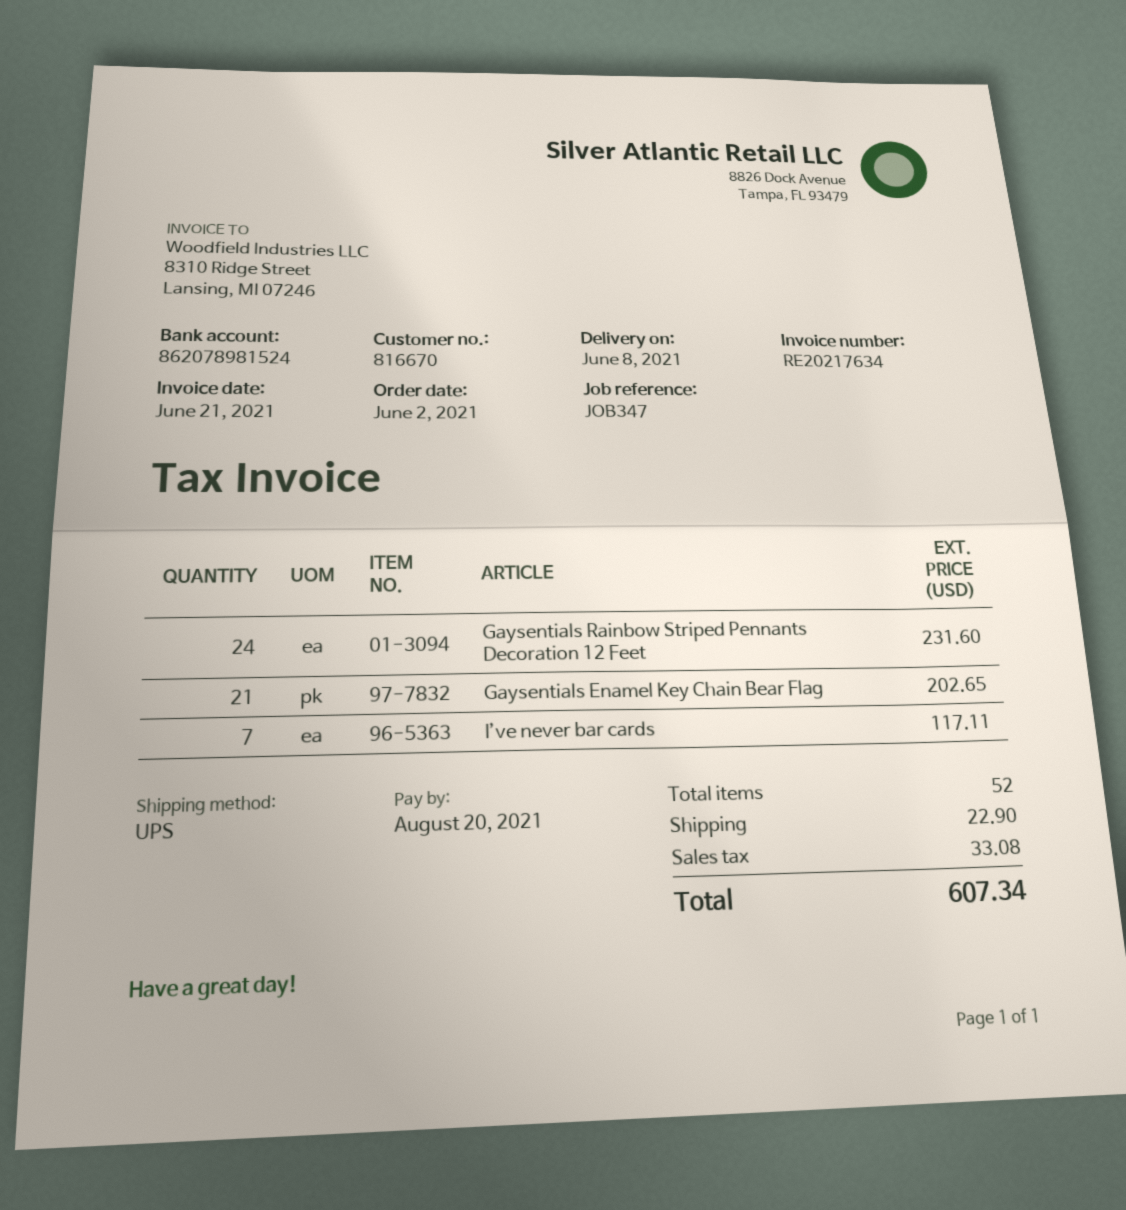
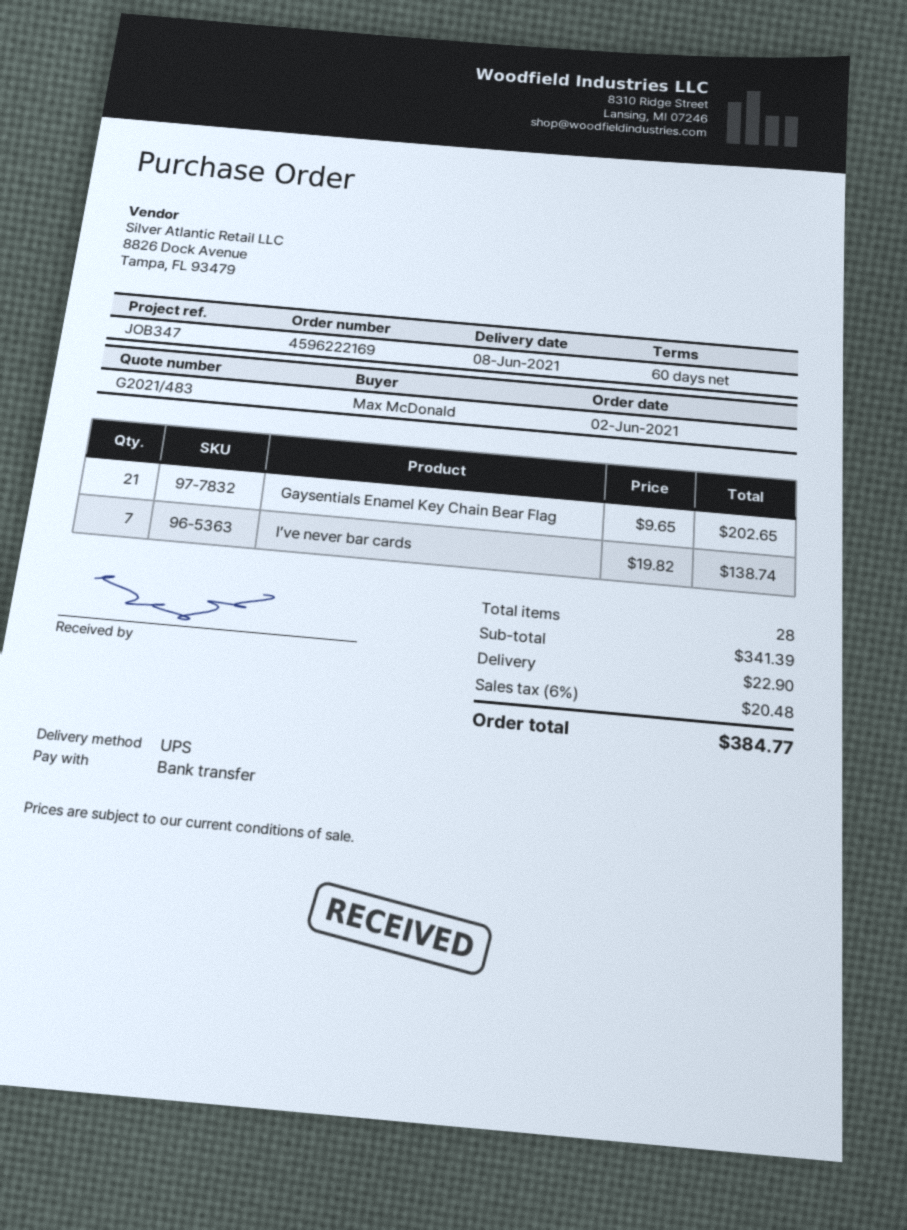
Gaysentials Rainbow Striped Pennants Decoration 12 Feet: 24 for 231.60 -> none
I’ve never bar cards: 7 for 117.11 -> 7 for 138.74
total quantity: 52 -> 28
tax: 33.08 -> 20.48
total: 607.34 -> 384.77

